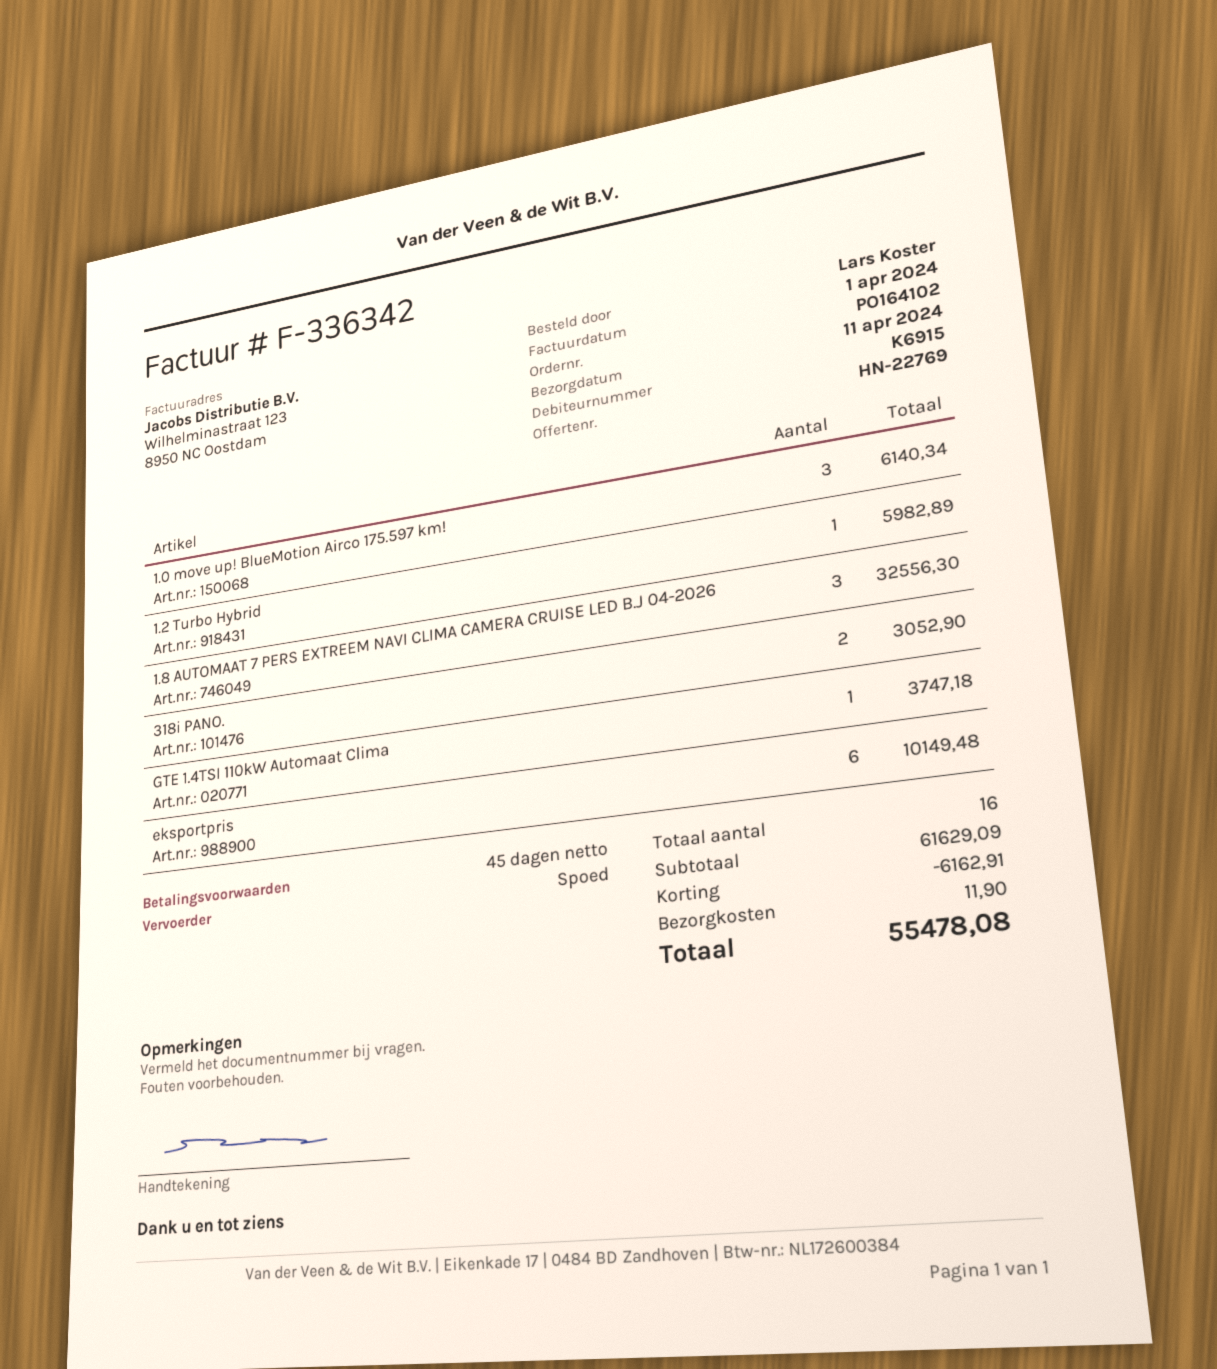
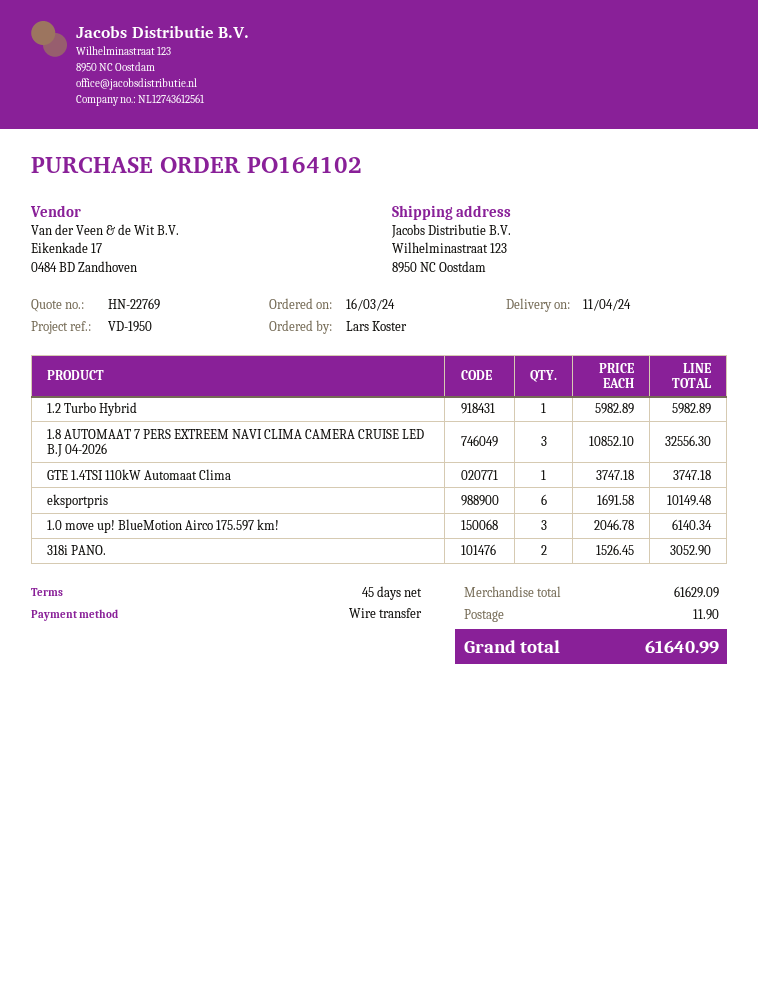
discount: 6162.91 -> none
total: 55478.08 -> 61640.99

